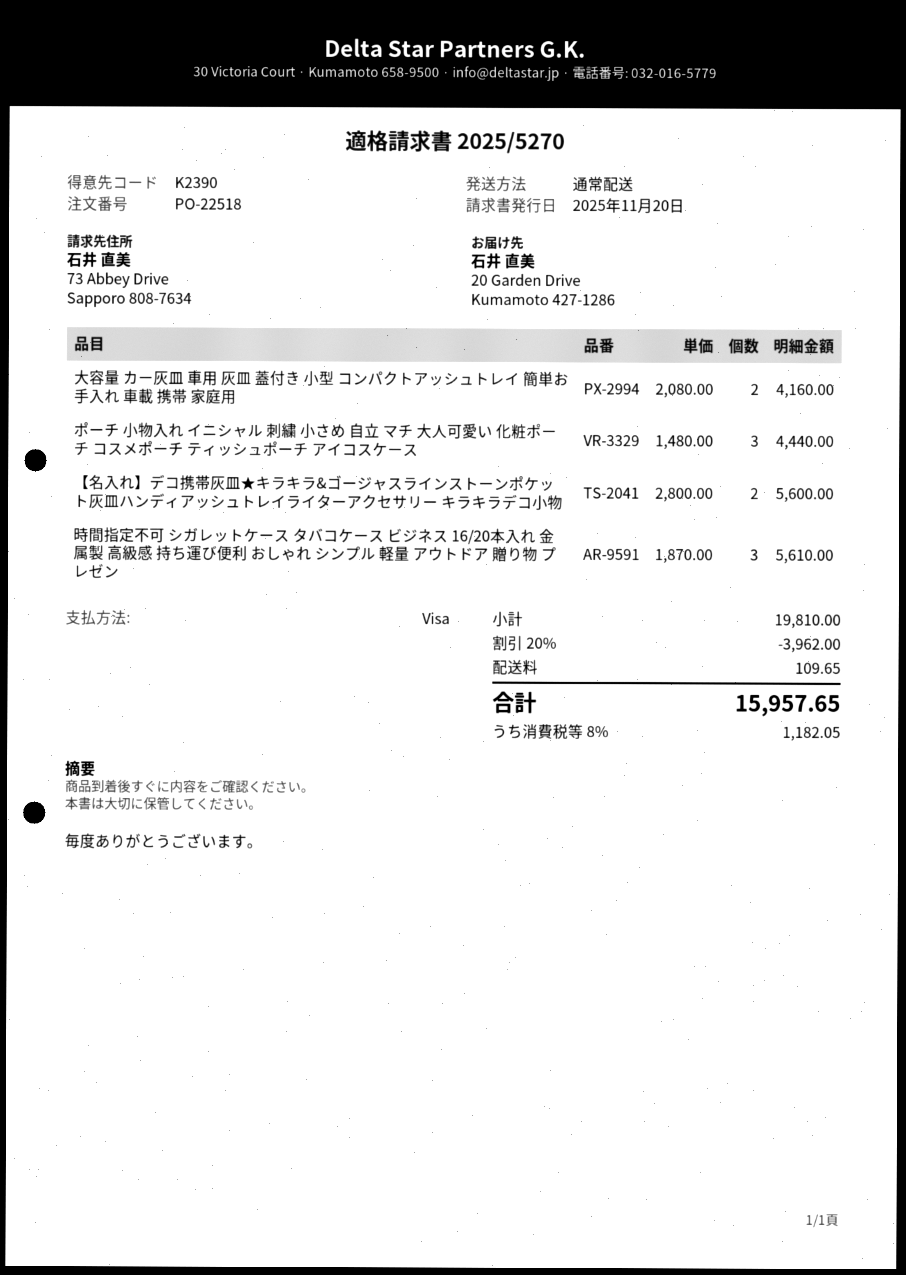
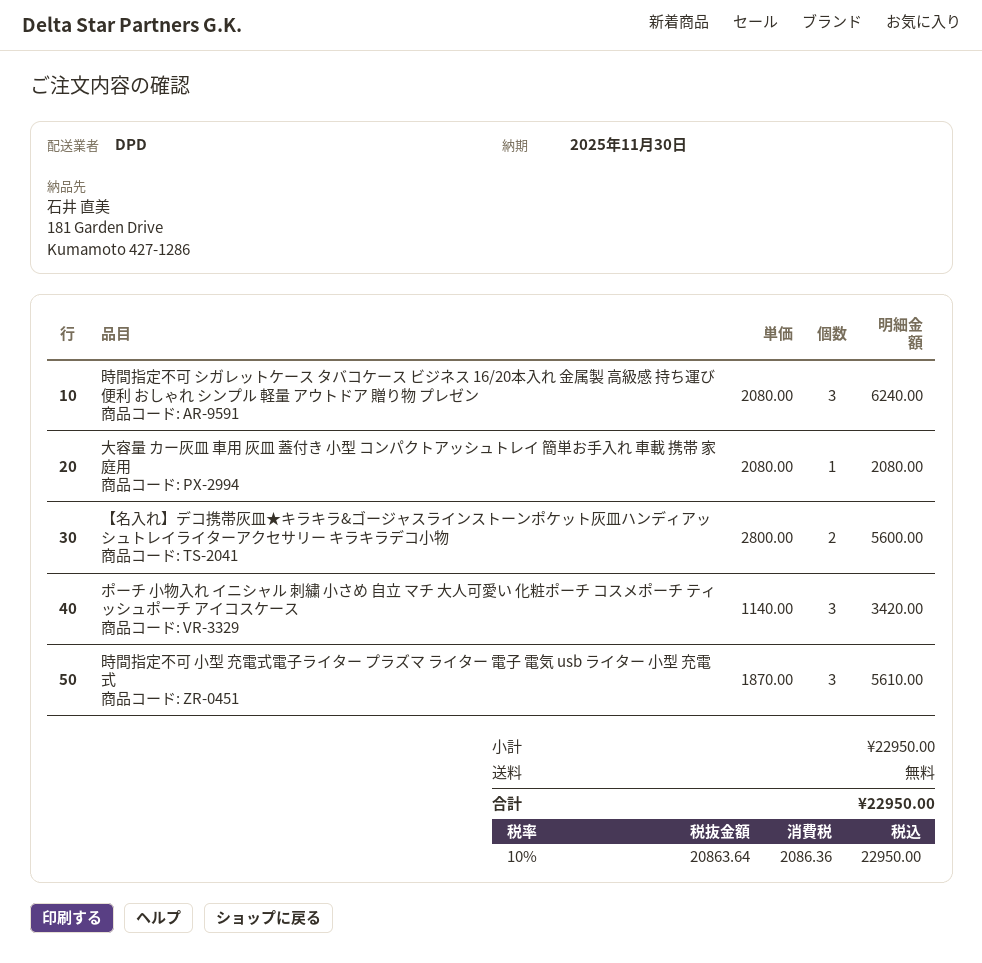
shipping method: standard -> DPD
ship to: 20 Garden Drive, Kumamoto 427-1286 -> 181 Garden Drive, Kumamoto 427-1286
大容量 カー灰皿 車用 灰皿 蓋付き 小型 コンパクトアッシュトレイ 簡単お手入れ 車載 携帯 家庭用: 2 x 2080.00 = 4160.00 -> 1 x 2080.00 = 2080.00
ポーチ 小物入れ イニシャル 刺繍 小さめ 自立 マチ 大人可愛い 化粧ポーチ コスメポーチ ティッシュポーチ アイコスケース: 3 x 1480.00 = 4440.00 -> 3 x 1140.00 = 3420.00
時間指定不可 シガレットケース タバコケース ビジネス 16/20本入れ 金属製 高級感 持ち運び便利 おしゃれ シンプル 軽量 アウトドア 贈り物 プレゼン: 3 x 1870.00 = 5610.00 -> 3 x 2080.00 = 6240.00
時間指定不可 小型 充電式電子ライター プラズマ ライター 電子 電気 usb ライター 小型 充電式: none -> 3 x 1870.00 = 5610.00
subtotal: 19810.00 -> 22950.00
discount: 20% = 3962.00 -> none
shipping: 109.65 -> 0.00
tax: 8% = 1182.05 -> 10% = 2086.36
total: 15957.65 -> 22950.00

